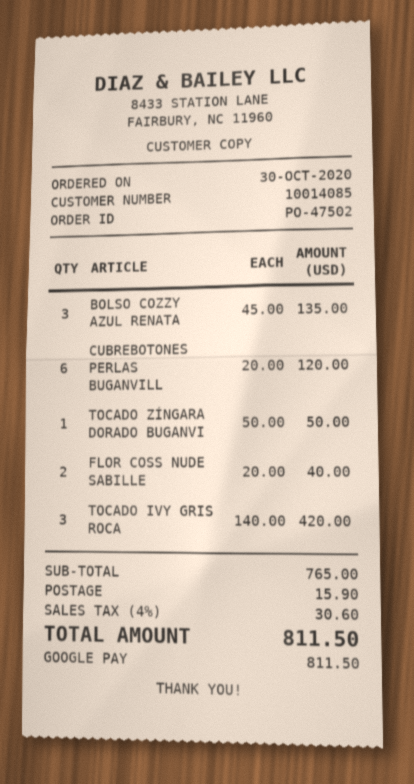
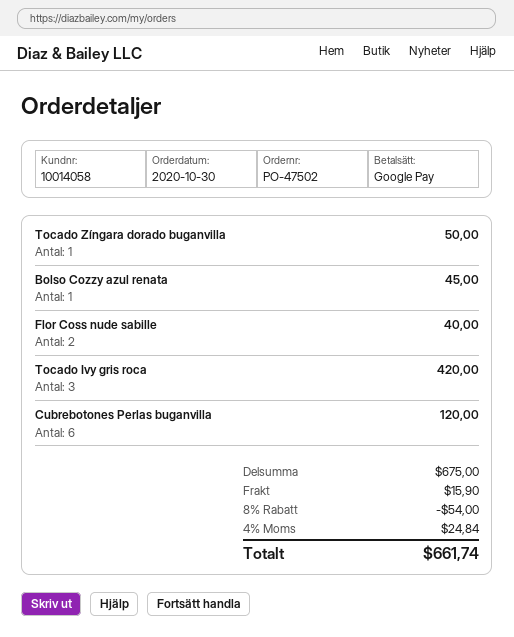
customer number: 10014085 -> 10014058
BOLSO COZZY AZUL RENATA: 3 for 135.00 -> 1 for 45.00
subtotal: 765.00 -> 675.00
discount: none -> 8% = 54.00
tax: 4% = 30.60 -> 4% = 24.84
total: 811.50 -> 661.74

